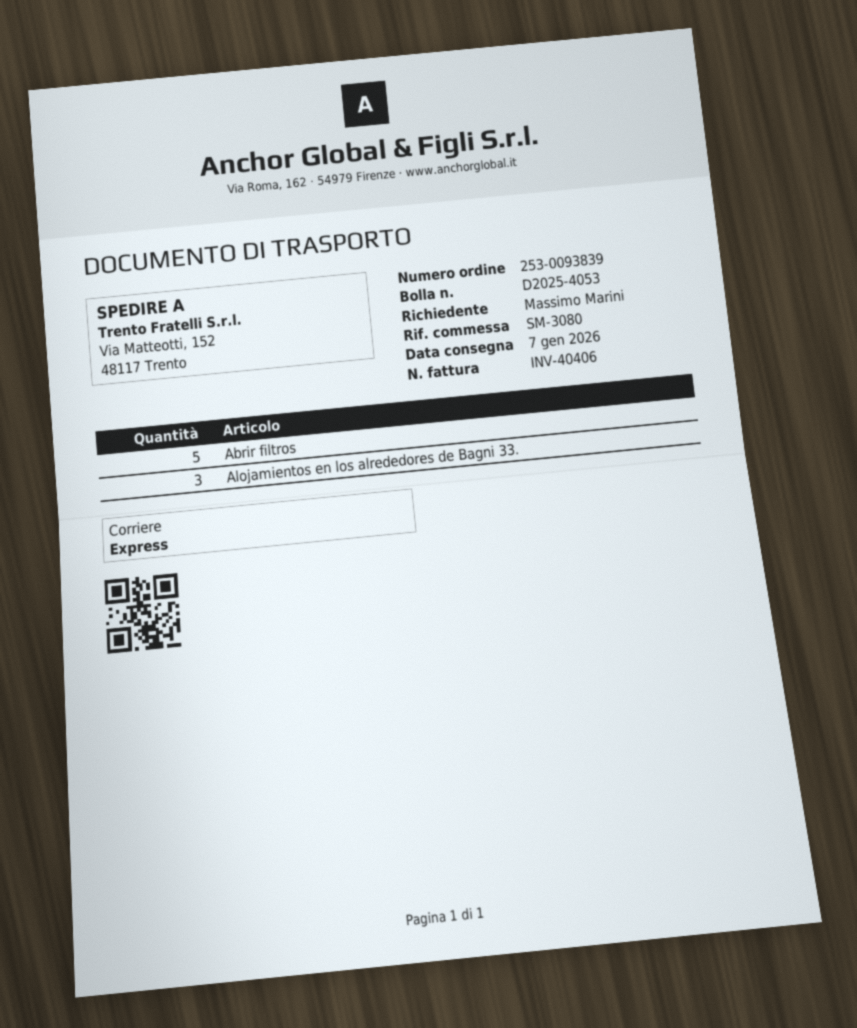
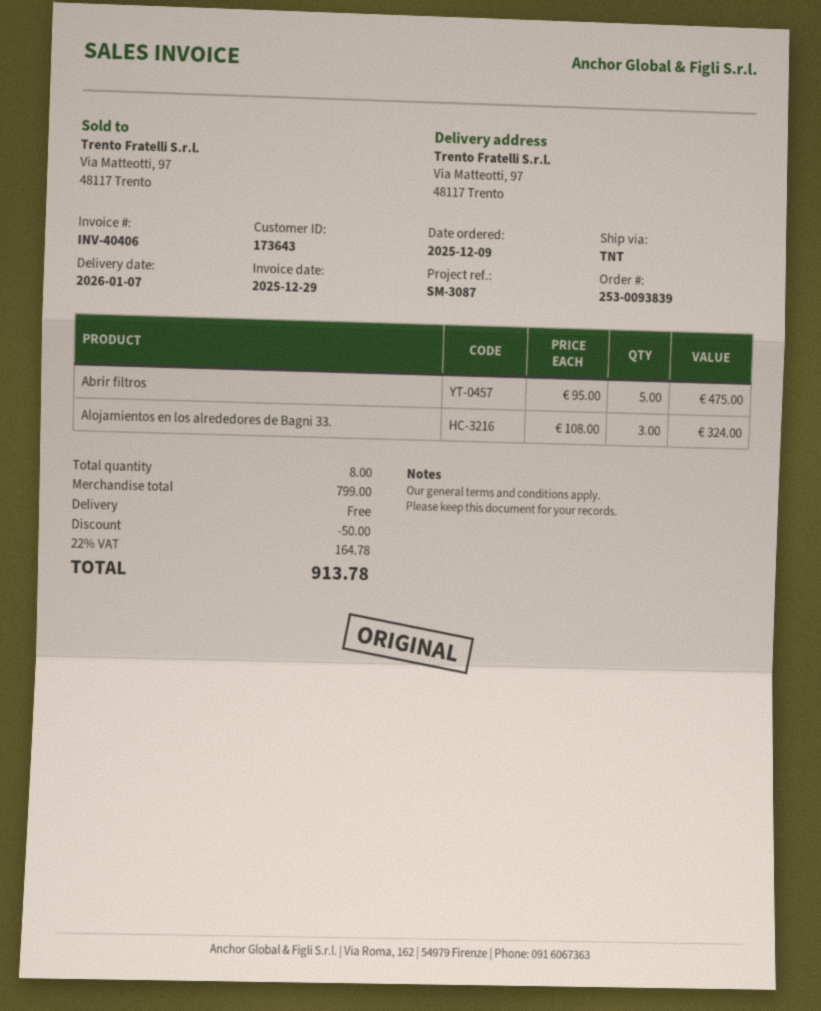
reference: SM-3080 -> SM-3087
shipping method: express -> TNT
ship to: Via Matteotti, 152, 48117 Trento -> Via Matteotti, 97, 48117 Trento

